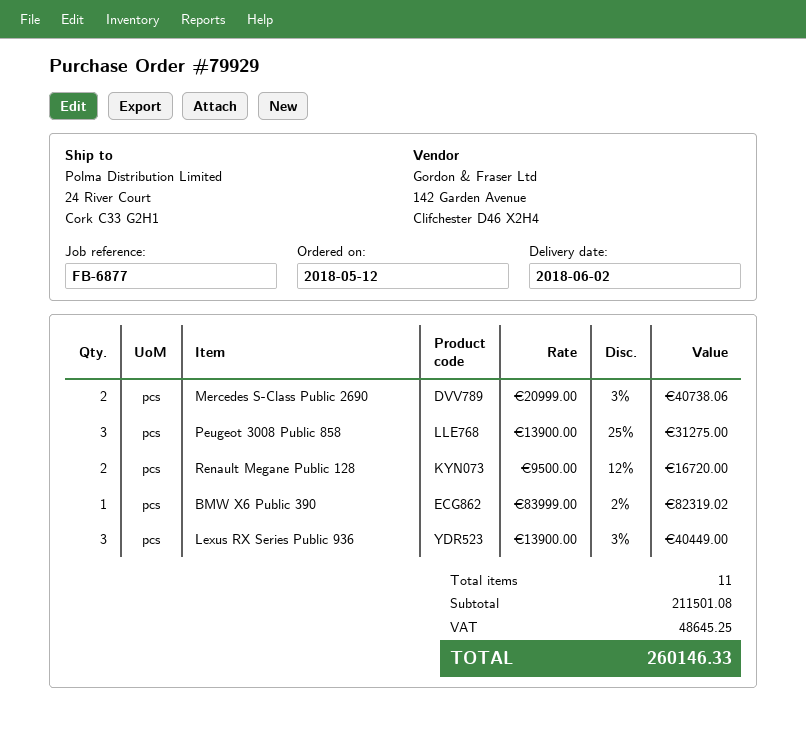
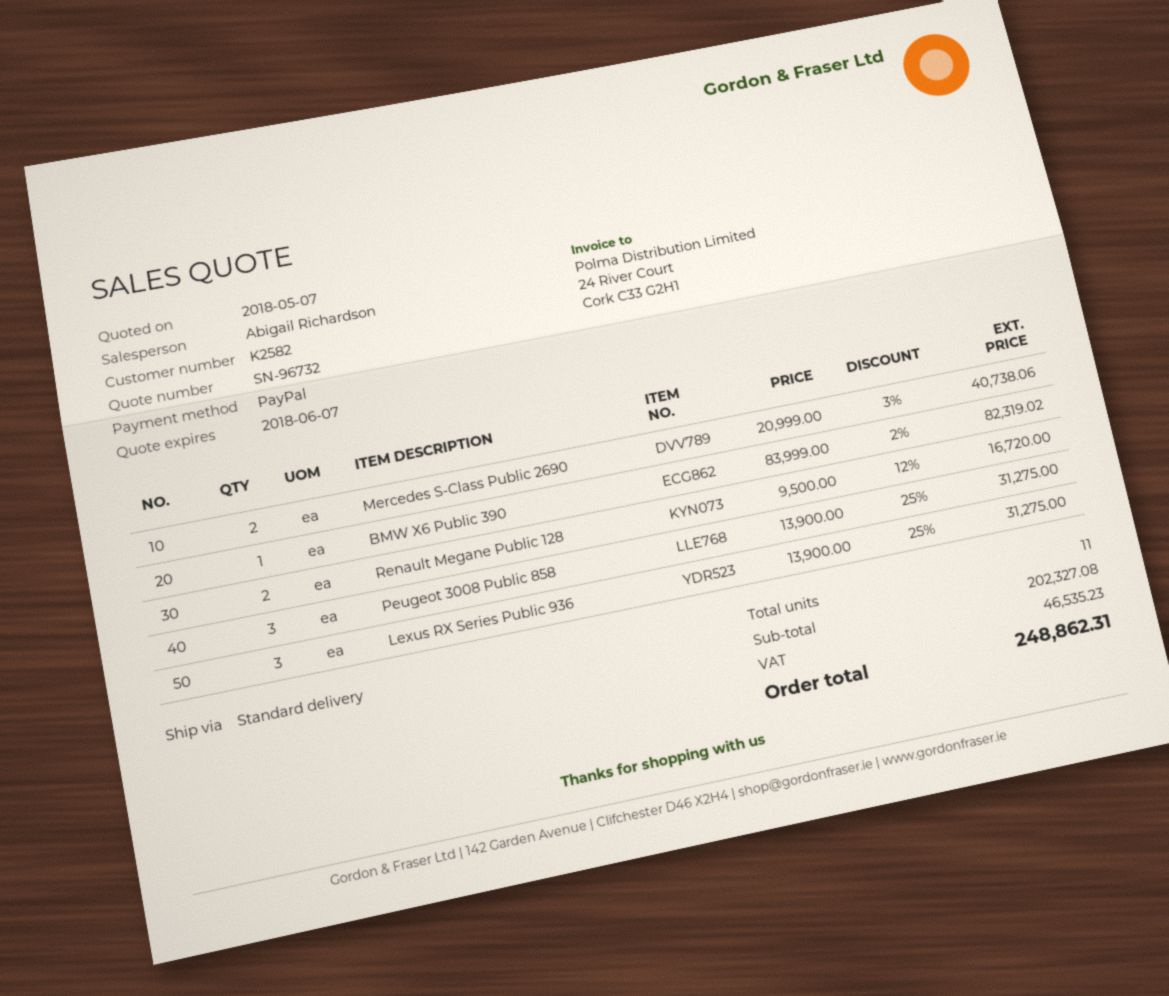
Lexus RX Series Public 936: 3 x 13900.00 - 3% = 40449.00 -> 3 x 13900.00 - 25% = 31275.00
subtotal: 211501.08 -> 202327.08
tax: 48645.25 -> 46535.23
total: 260146.33 -> 248862.31

